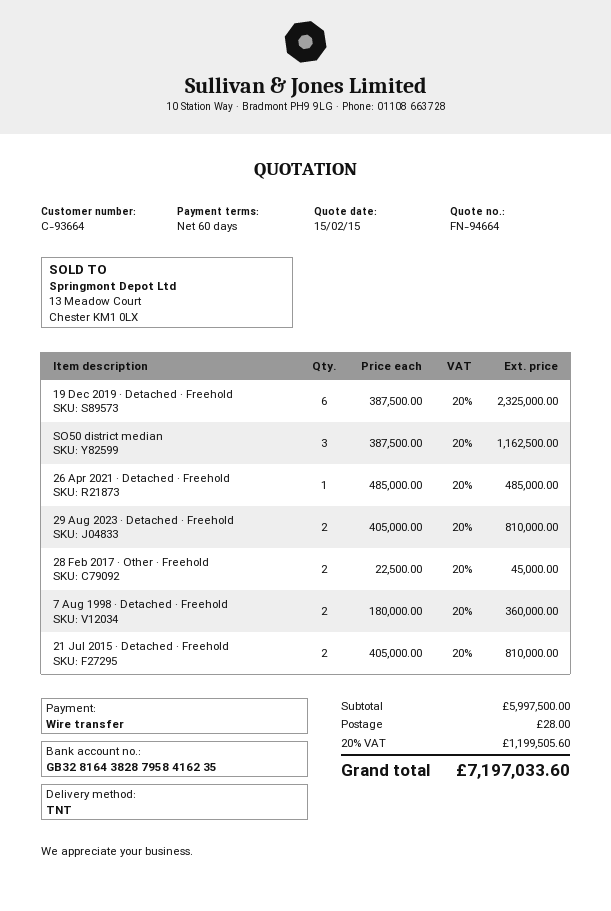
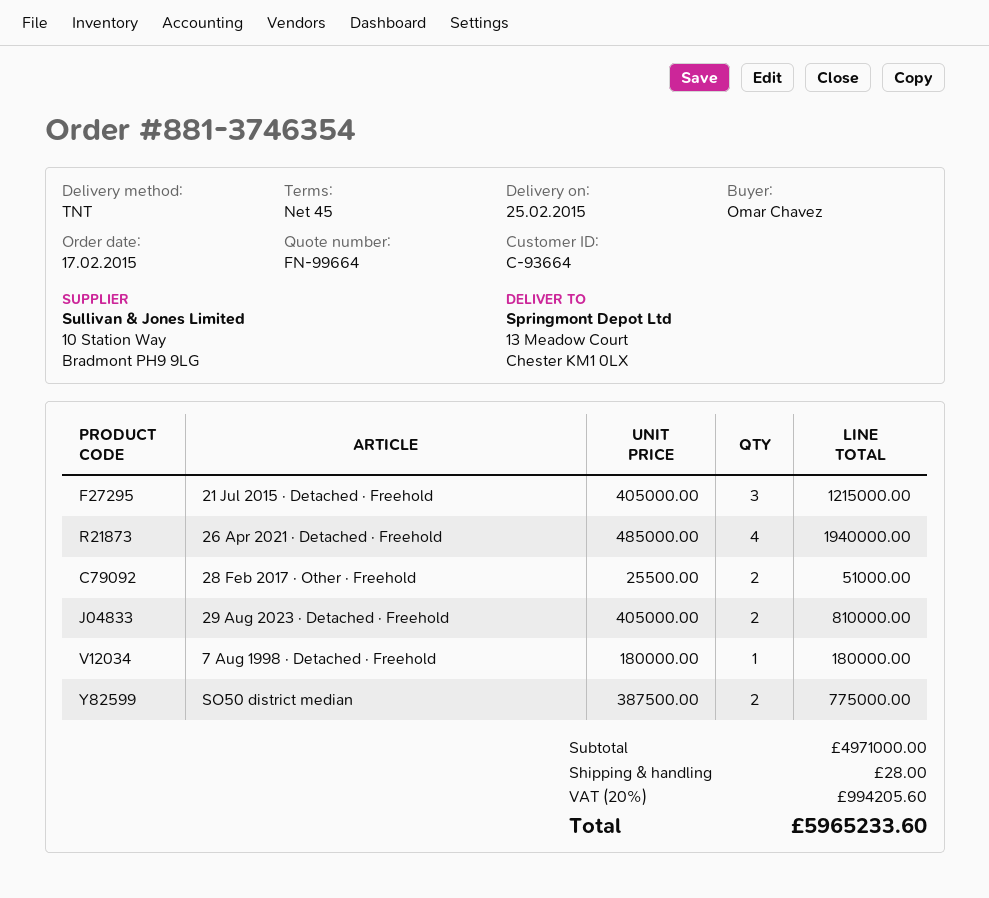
quote number: FN-94664 -> FN-99664
payment terms: 60 days -> 45 days
19 Dec 2019 · Detached · Freehold: 6 x 387500.00 = 2325000.00 -> none
SO50 district median: 3 x 387500.00 = 1162500.00 -> 2 x 387500.00 = 775000.00
26 Apr 2021 · Detached · Freehold: 1 x 485000.00 = 485000.00 -> 4 x 485000.00 = 1940000.00
28 Feb 2017 · Other · Freehold: 2 x 22500.00 = 45000.00 -> 2 x 25500.00 = 51000.00
7 Aug 1998 · Detached · Freehold: 2 x 180000.00 = 360000.00 -> 1 x 180000.00 = 180000.00
21 Jul 2015 · Detached · Freehold: 2 x 405000.00 = 810000.00 -> 3 x 405000.00 = 1215000.00
subtotal: 5997500.00 -> 4971000.00
tax: 20% = 1199505.60 -> 20% = 994205.60
total: 7197033.60 -> 5965233.60

